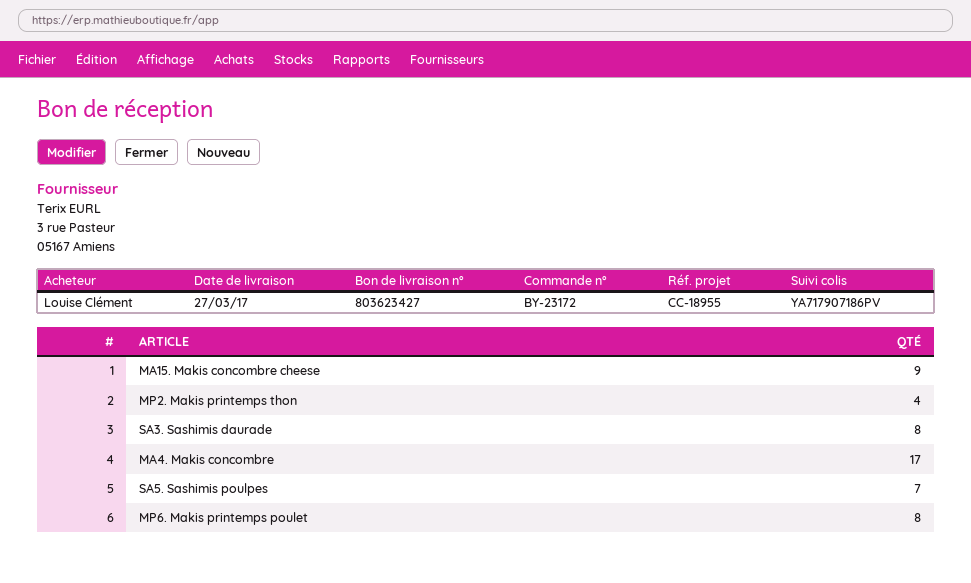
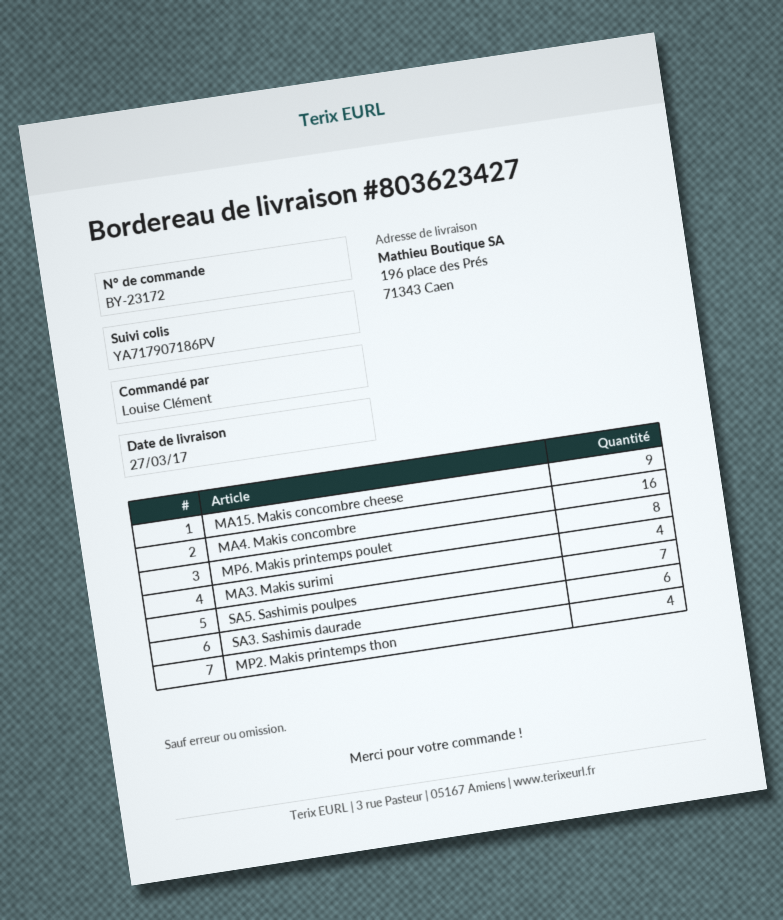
SA3. Sashimis daurade: 8 -> 6
MA4. Makis concombre: 17 -> 16
MA3. Makis surimi: none -> 4

